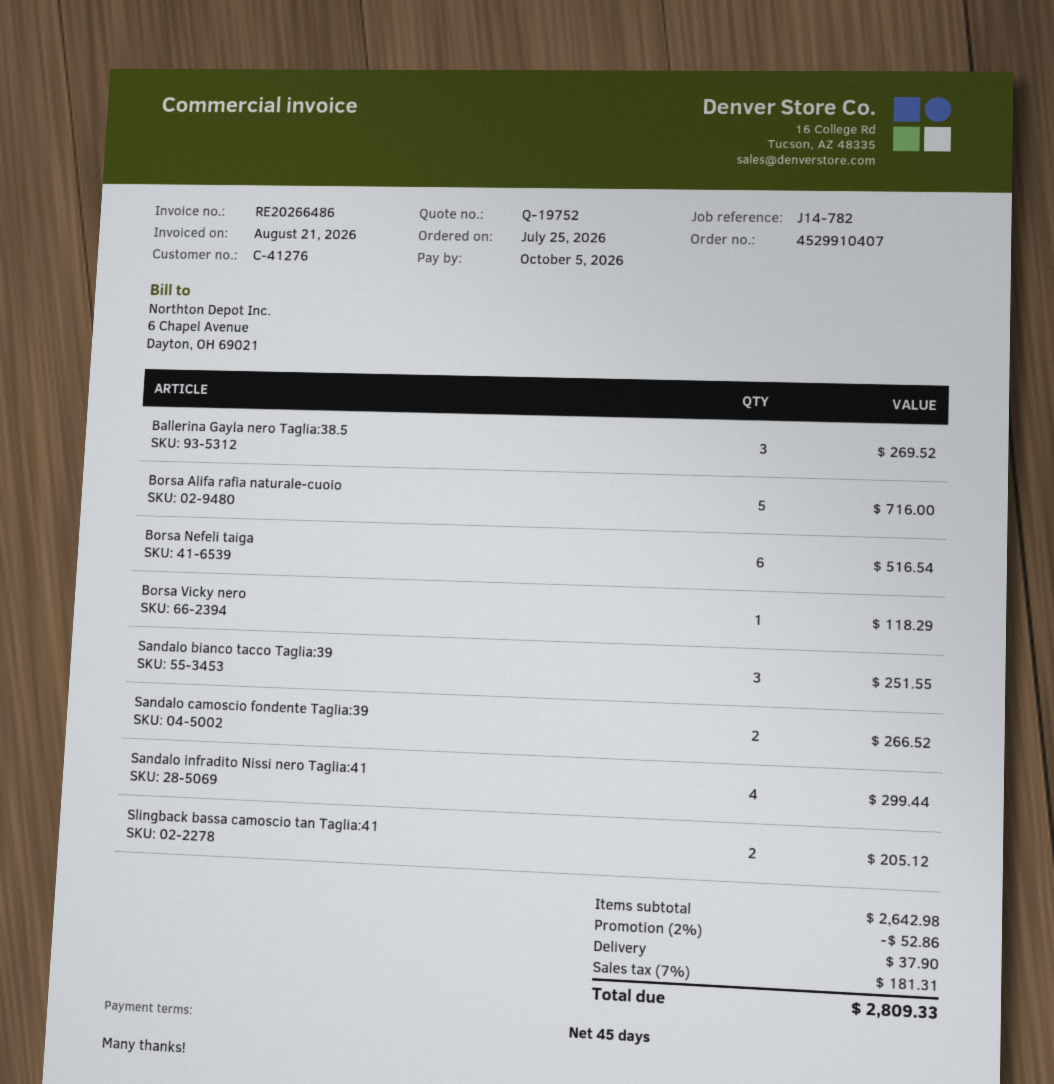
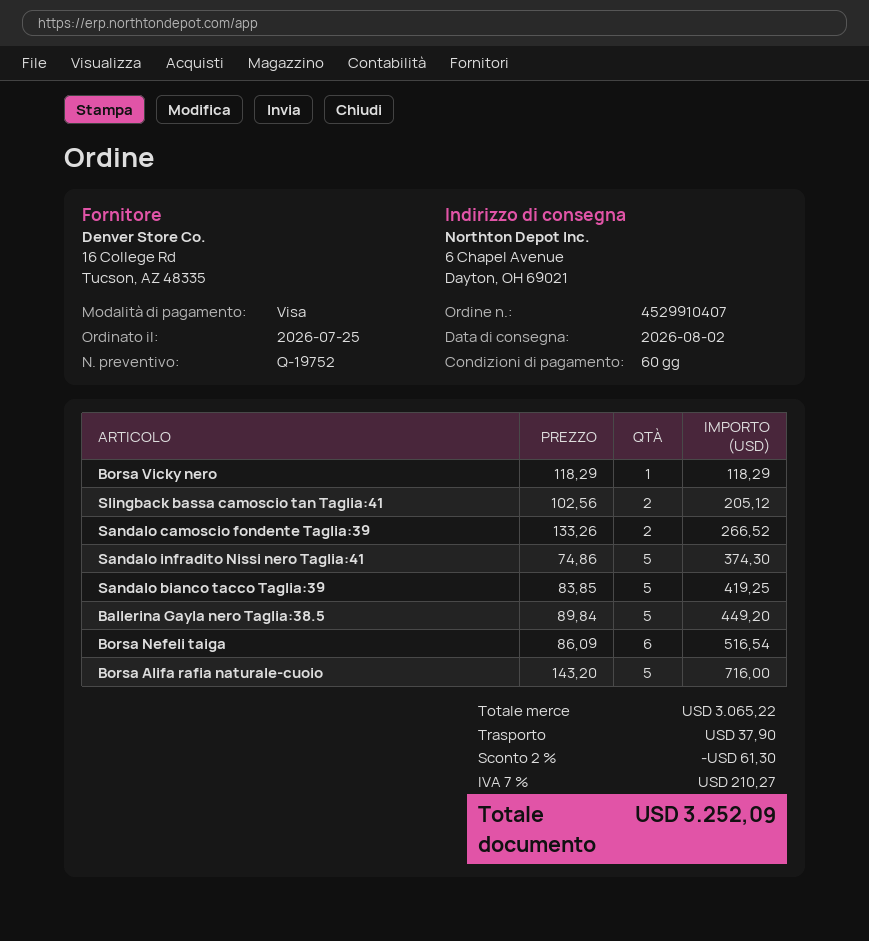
payment terms: 45 days -> 60 days
Ballerina Gayla nero Taglia:38.5: 3 for 269.52 -> 5 for 449.20
Sandalo bianco tacco Taglia:39: 3 for 251.55 -> 5 for 419.25
Sandalo infradito Nissi nero Taglia:41: 4 for 299.44 -> 5 for 374.30
subtotal: 2642.98 -> 3065.22
discount: 2% = 52.86 -> 2% = 61.30
tax: 7% = 181.31 -> 7% = 210.27
total: 2809.33 -> 3252.09

